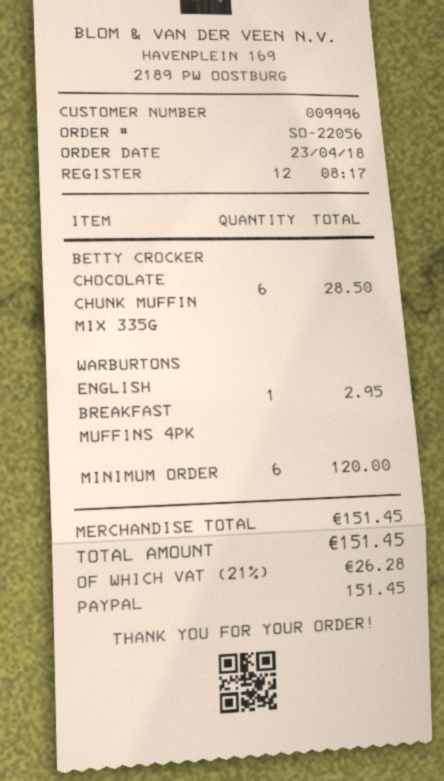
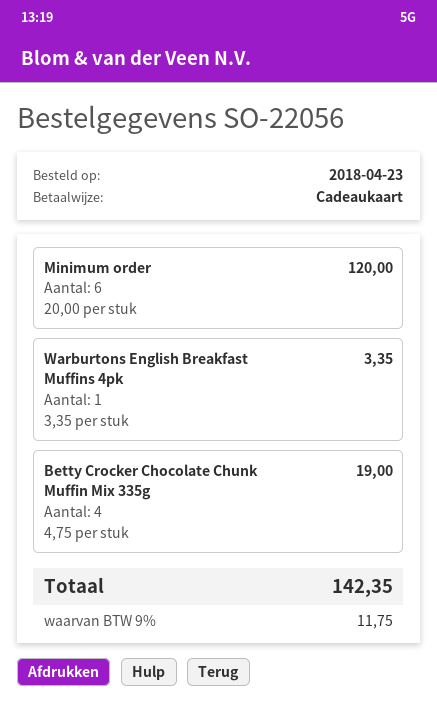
payment method: PayPal -> gift card
BETTY CROCKER CHOCOLATE CHUNK MUFFIN MIX 335G: 6 for 28.50 -> 4 for 19.00
WARBURTONS ENGLISH BREAKFAST MUFFINS 4PK: 1 for 2.95 -> 1 for 3.35
tax: 21% = 26.28 -> 9% = 11.75
total: 151.45 -> 142.35

